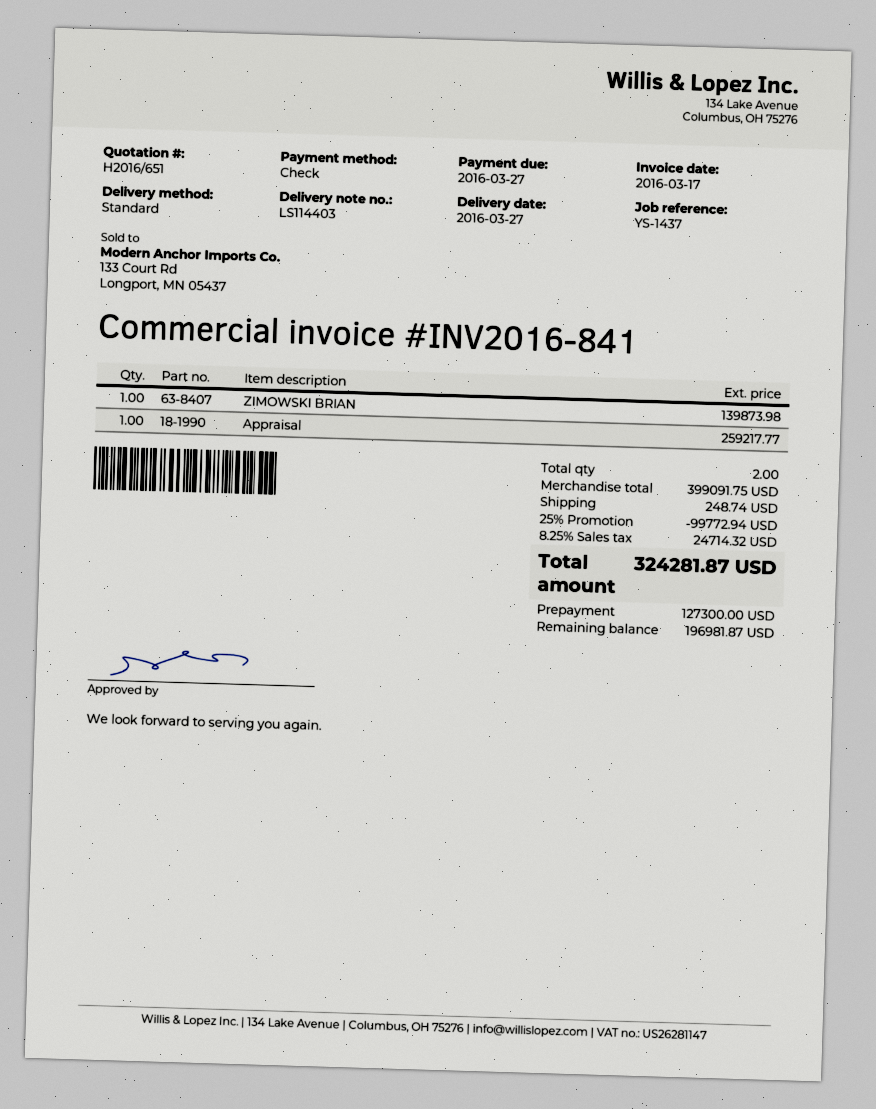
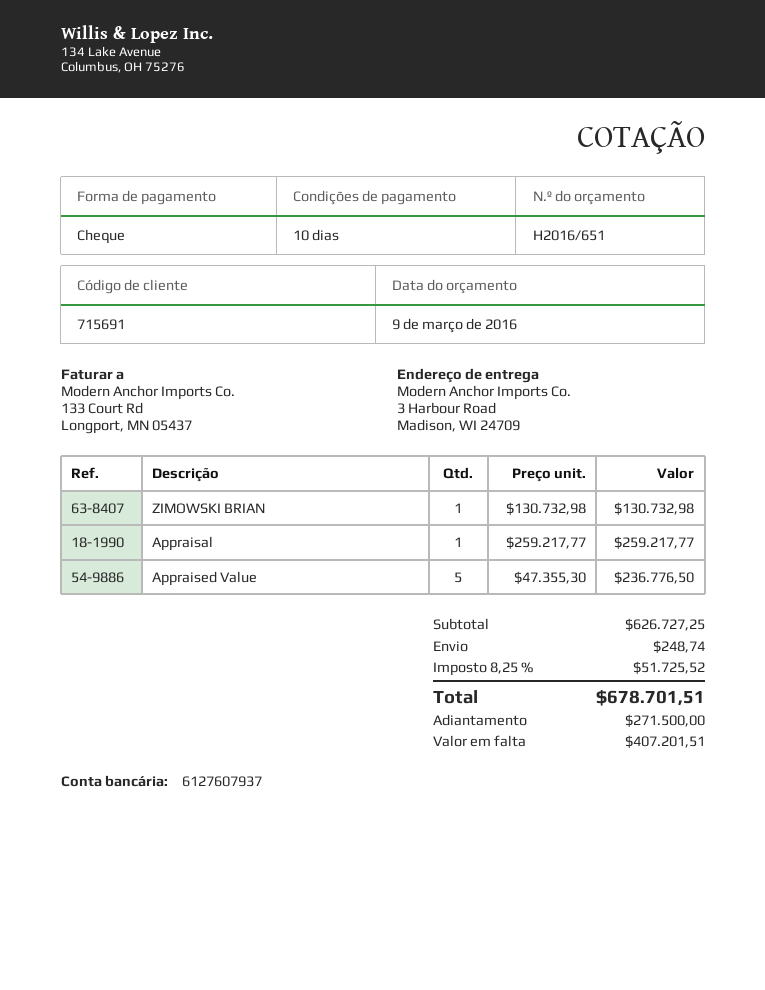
ZIMOWSKI BRIAN: 1 for 139873.98 -> 1 for 130732.98
Appraised Value: none -> 5 for 236776.50
subtotal: 399091.75 -> 626727.25
discount: 25% = 99772.94 -> none
tax: 8.25% = 24714.32 -> 8.25% = 51725.52
total: 324281.87 -> 678701.51
deposit: 127300.00 -> 271500.00
balance: 196981.87 -> 407201.51

